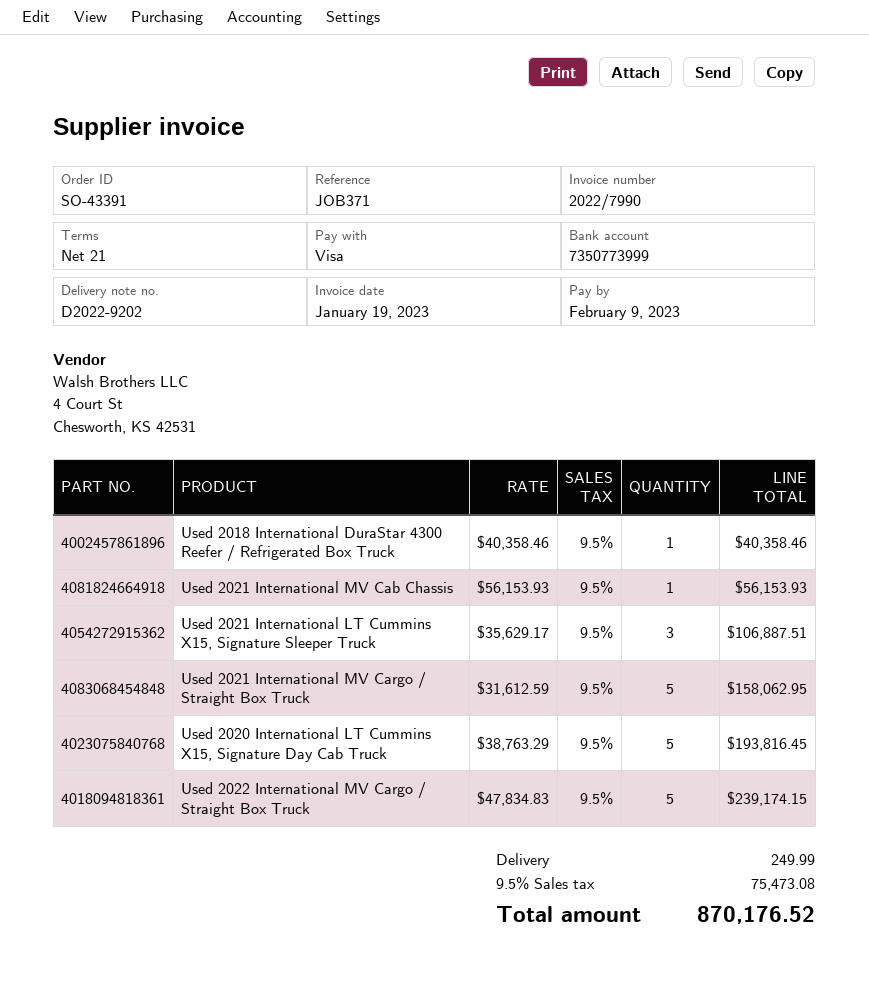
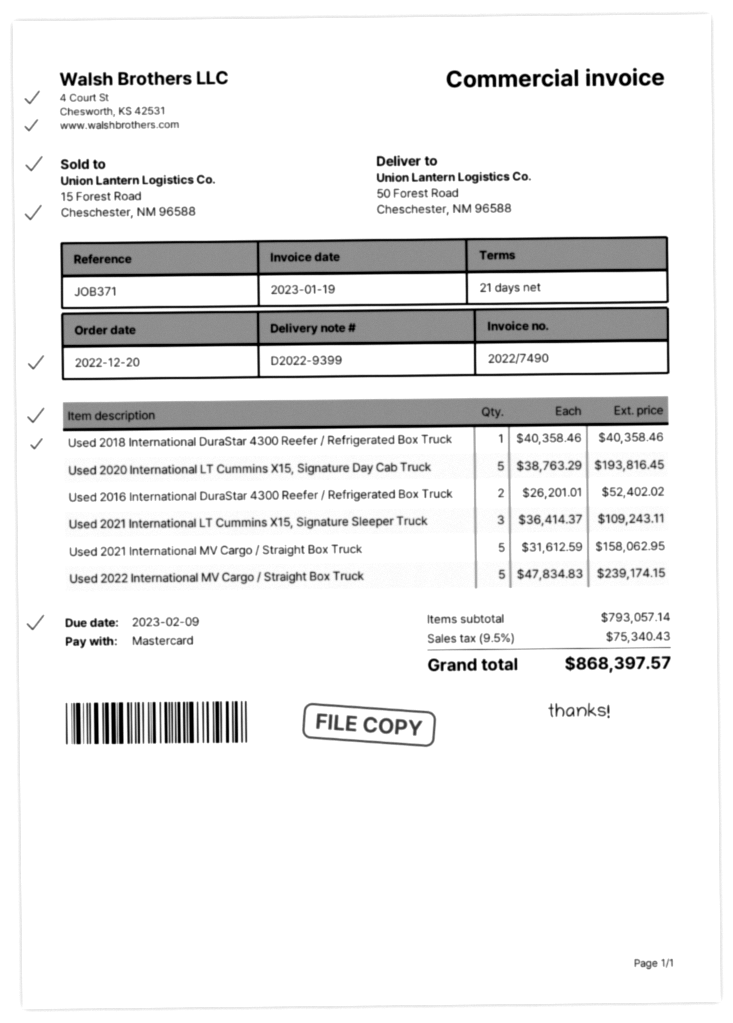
delivery note number: D2022-9202 -> D2022-9399
invoice number: 2022/7990 -> 2022/7490
payment method: Visa -> Mastercard
Used 2021 International MV Cab Chassis: 1 x 56153.93 = 56153.93 -> none
Used 2021 International LT Cummins X15, Signature Sleeper Truck: 3 x 35629.17 = 106887.51 -> 3 x 36414.37 = 109243.11
Used 2016 International DuraStar 4300 Reefer / Refrigerated Box Truck: none -> 2 x 26201.01 = 52402.02
shipping: 249.99 -> none
tax: 9.5% = 75473.08 -> 9.5% = 75340.43
total: 870176.52 -> 868397.57

